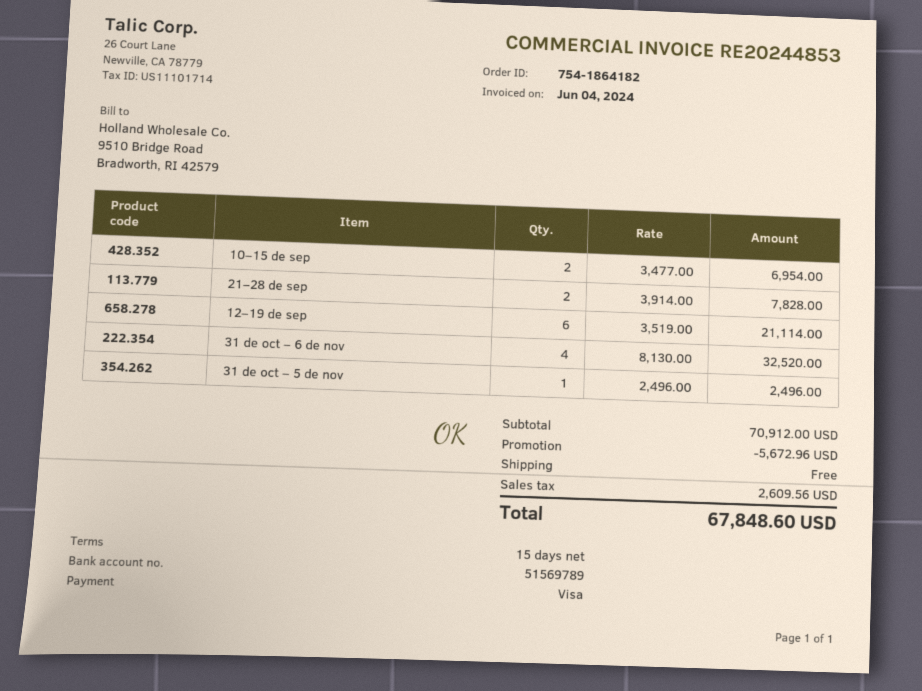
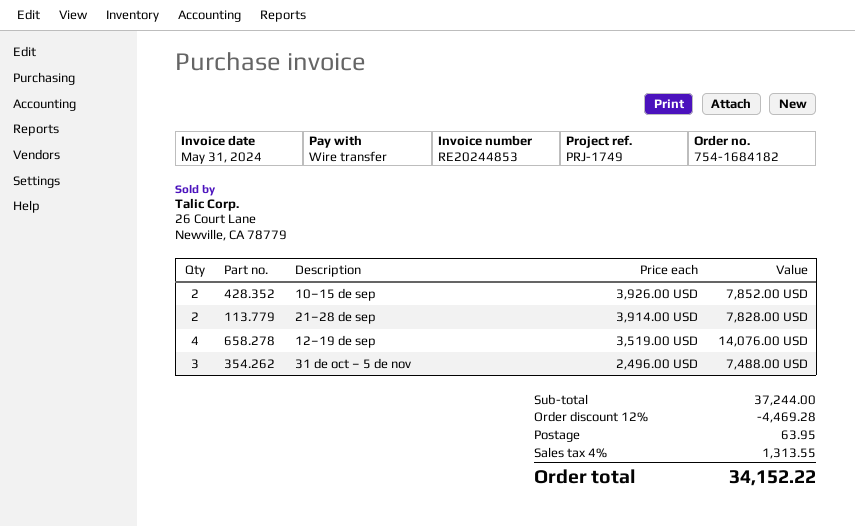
order number: 754-1864182 -> 754-1684182
invoice date: 2024-06-04 -> 2024-05-31
payment method: Visa -> bank transfer
10–15 de sep: 2 x 3477.00 = 6954.00 -> 2 x 3926.00 = 7852.00
12–19 de sep: 6 x 3519.00 = 21114.00 -> 4 x 3519.00 = 14076.00
31 de oct – 6 de nov: 4 x 8130.00 = 32520.00 -> none
31 de oct – 5 de nov: 1 x 2496.00 = 2496.00 -> 3 x 2496.00 = 7488.00
subtotal: 70912.00 -> 37244.00
discount: 5672.96 -> 4469.28
shipping: 0.00 -> 63.95
tax: 2609.56 -> 1313.55
total: 67848.60 -> 34152.22

